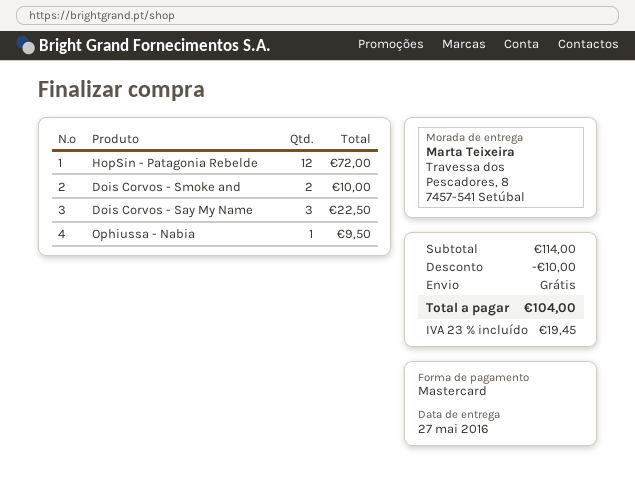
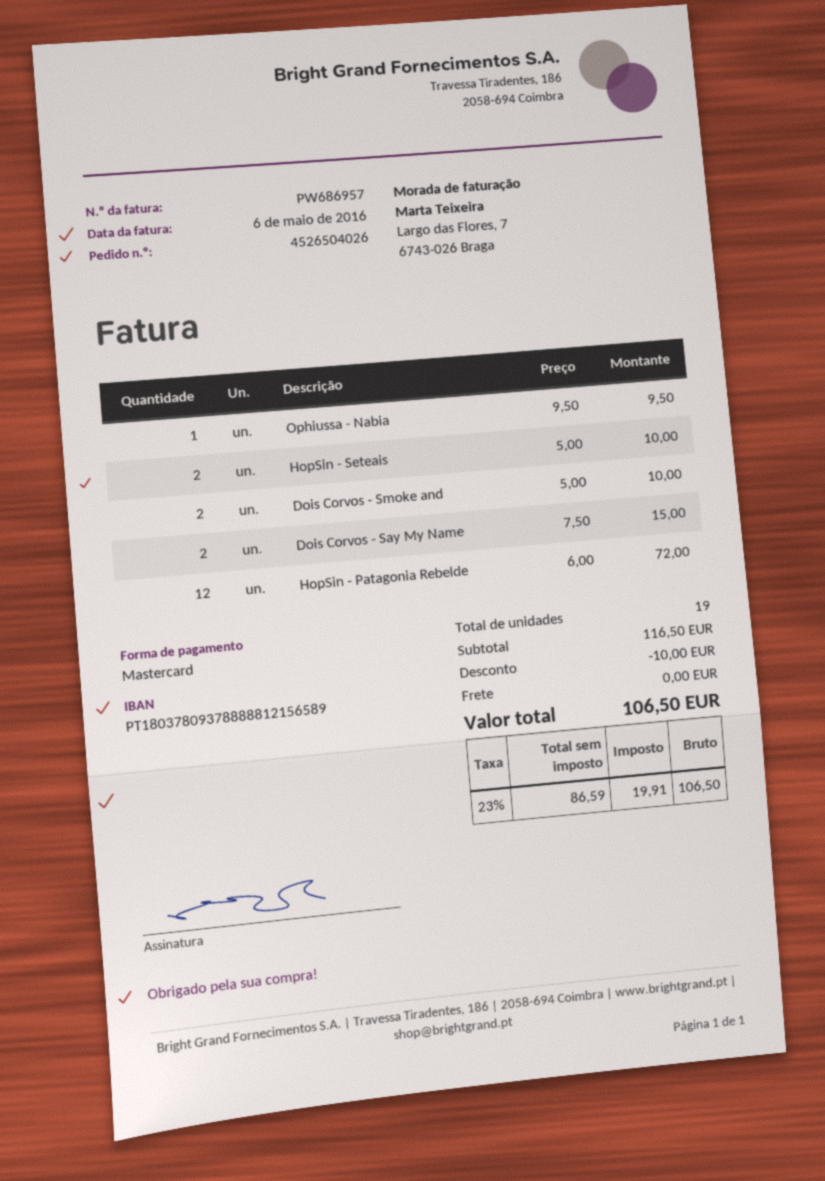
Dois Corvos - Say My Name: 3 for 22.50 -> 2 for 15.00
HopSin - Seteais: none -> 2 for 10.00
subtotal: 114.00 -> 116.50
tax: 23% = 19.45 -> 23% = 19.91
total: 104.00 -> 106.50

